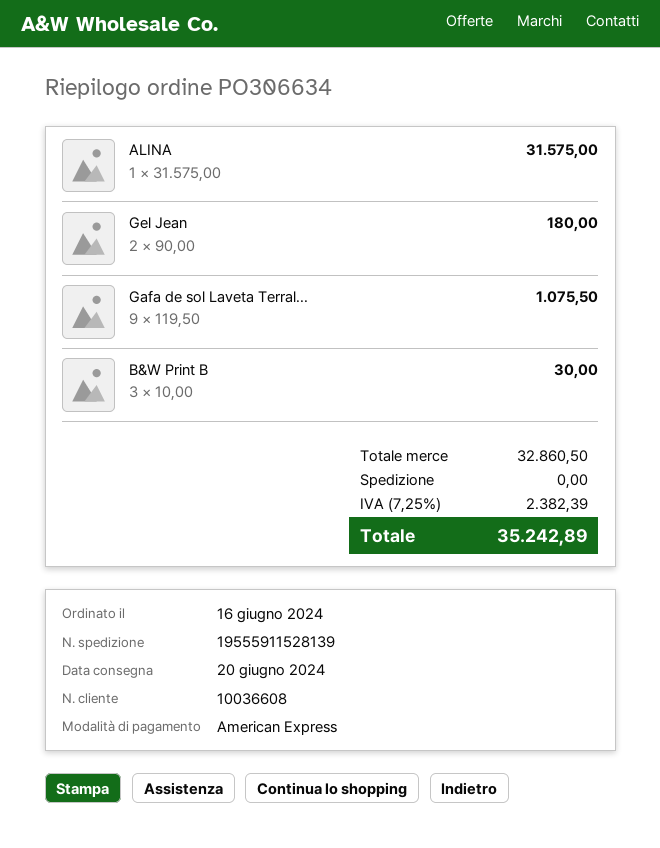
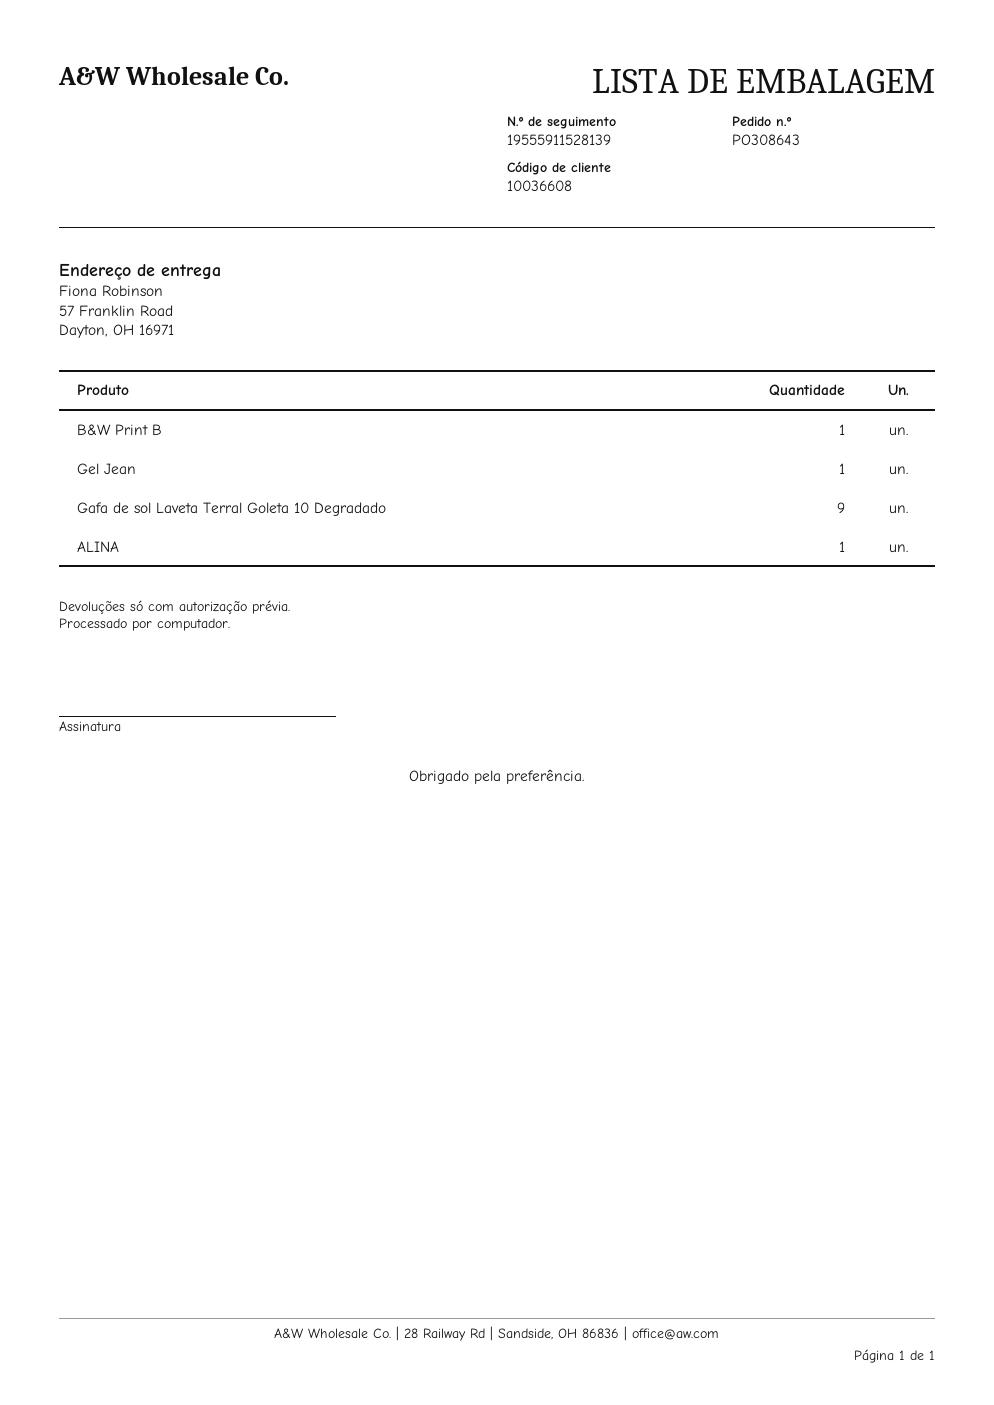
order number: PO306634 -> PO308643
Gel Jean: 2 -> 1
B&W Print B: 3 -> 1

